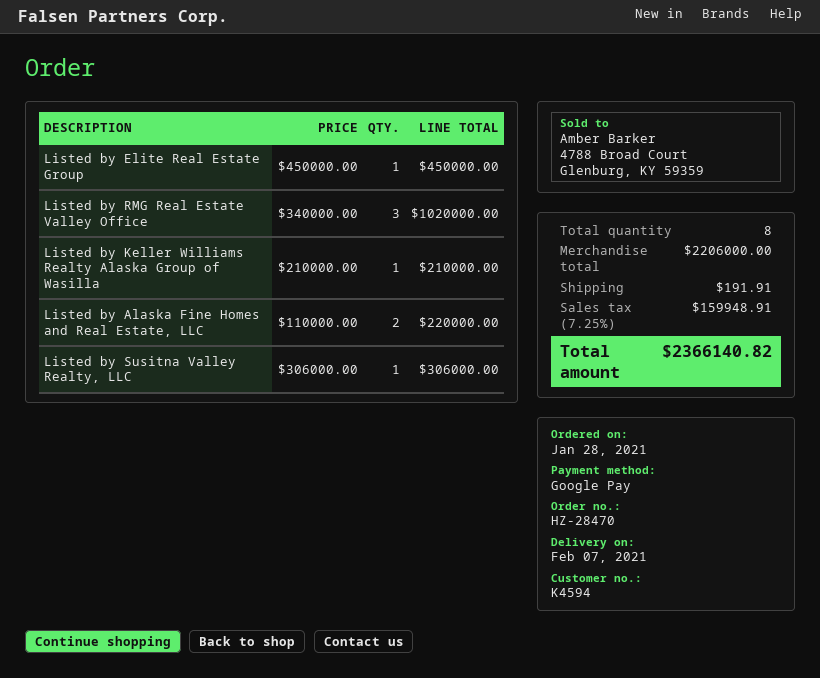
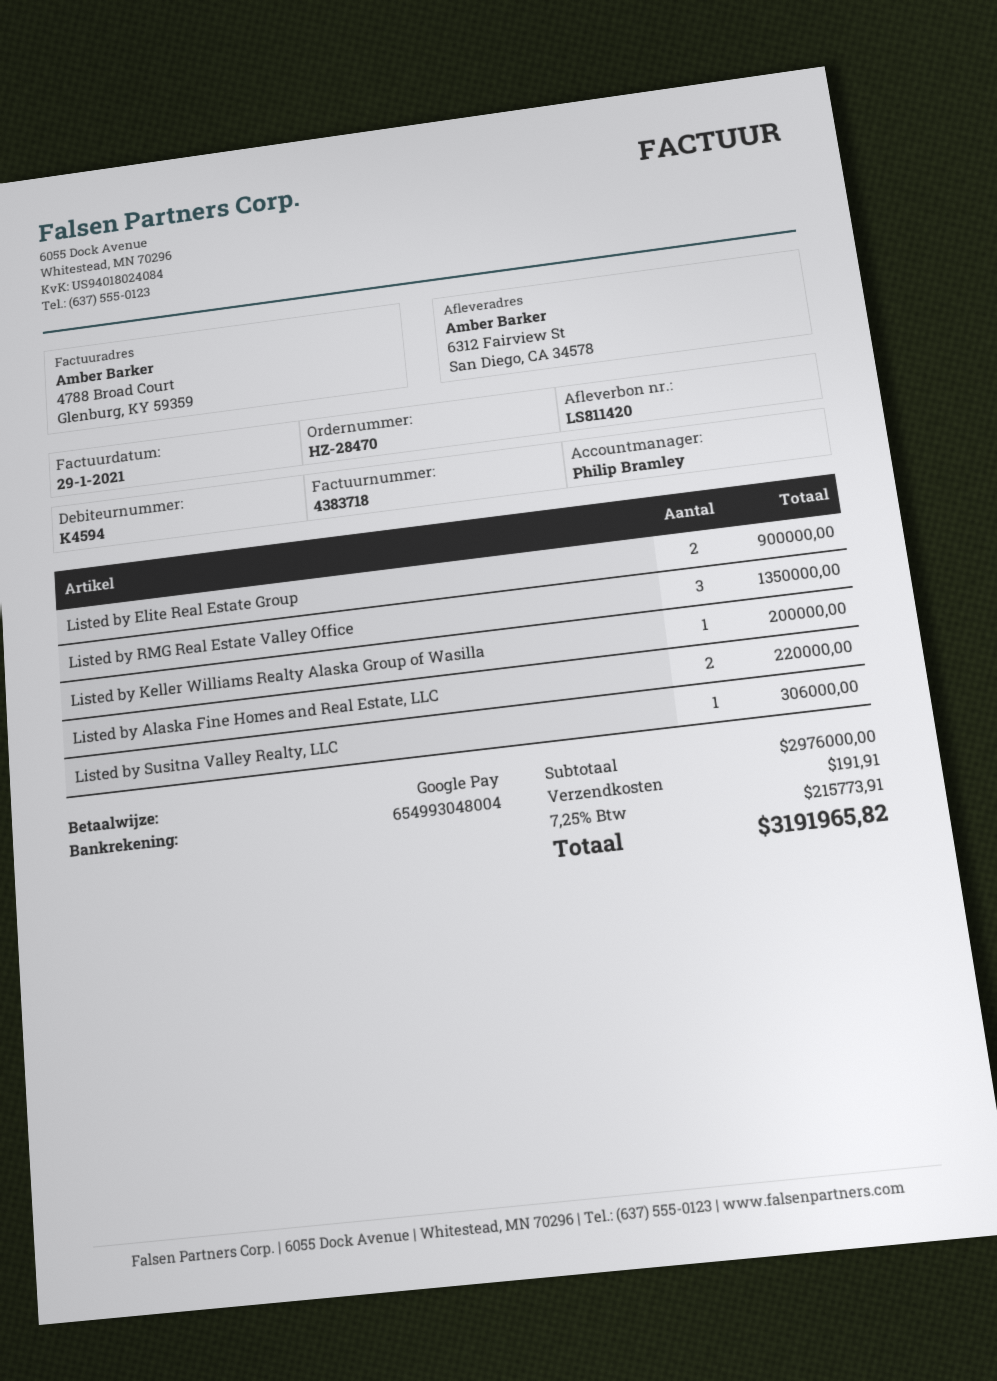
Listed by Elite Real Estate Group: 1 for 450000.00 -> 2 for 900000.00
Listed by RMG Real Estate Valley Office: 3 for 1020000.00 -> 3 for 1350000.00
Listed by Keller Williams Realty Alaska Group of Wasilla: 1 for 210000.00 -> 1 for 200000.00
subtotal: 2206000.00 -> 2976000.00
tax: 7.25% = 159948.91 -> 7.25% = 215773.91
total: 2366140.82 -> 3191965.82

